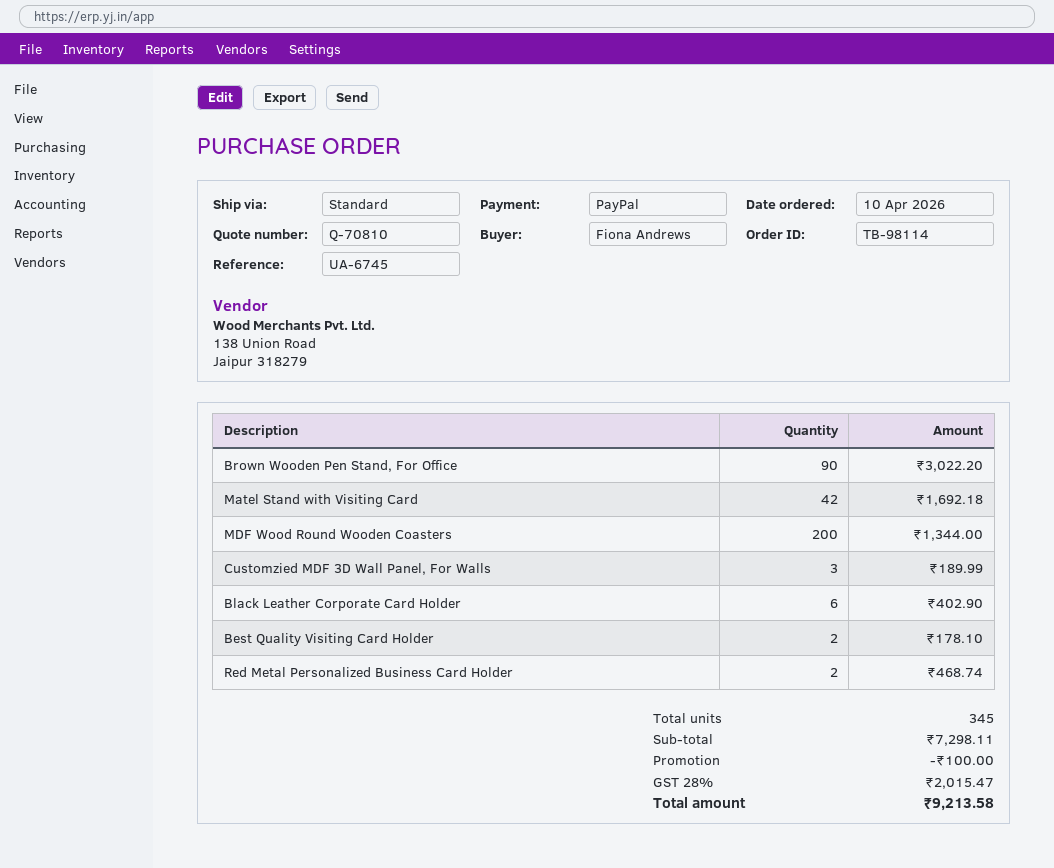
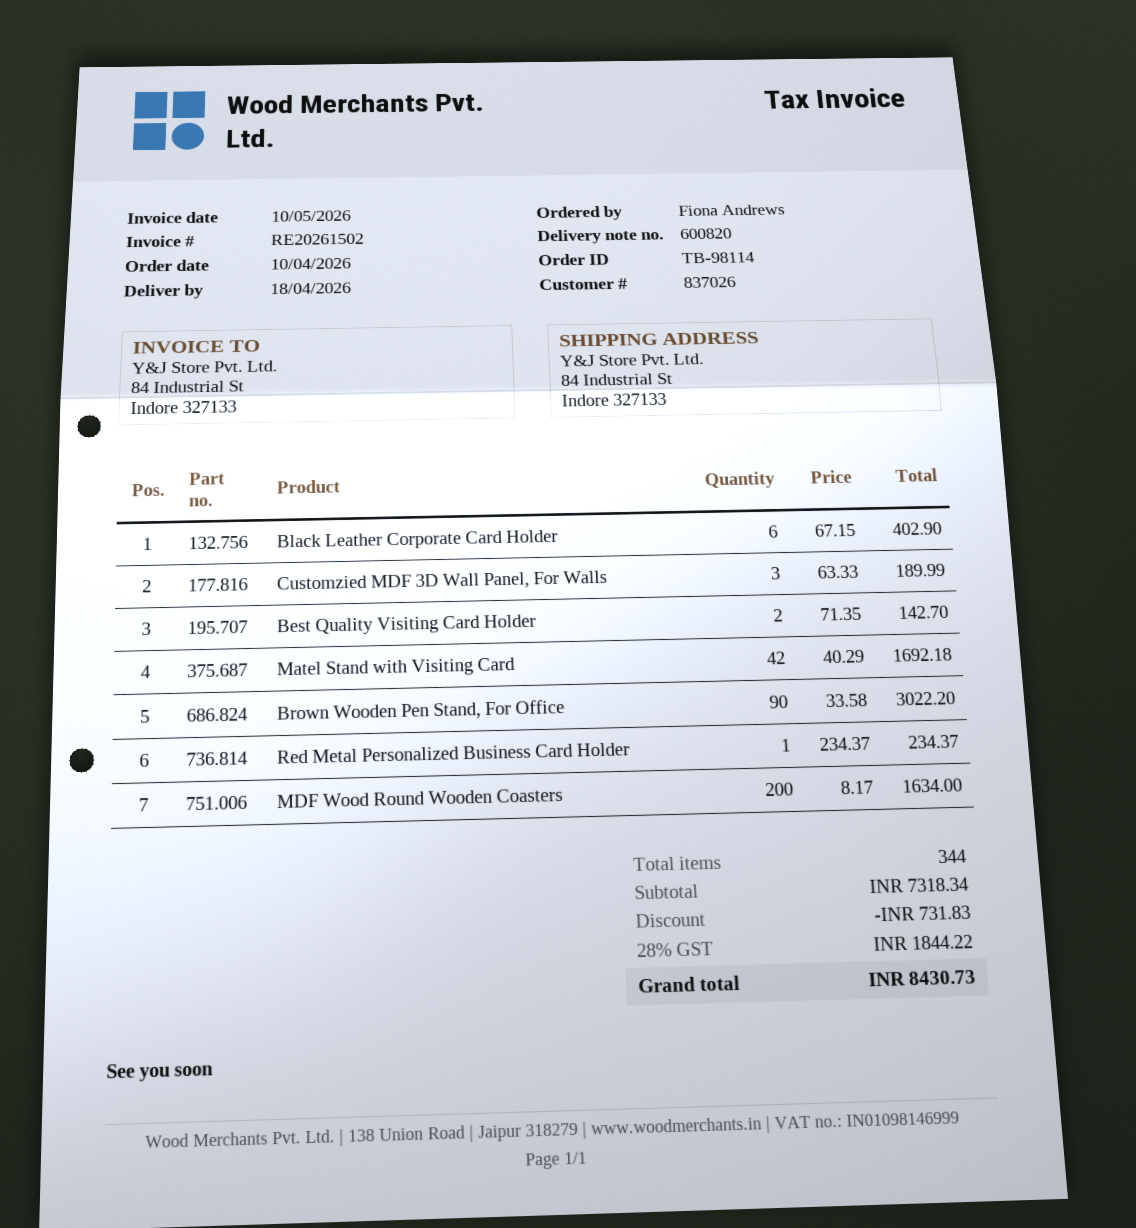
MDF Wood Round Wooden Coasters: 200 for 1344.00 -> 200 for 1634.00
Best Quality Visiting Card Holder: 2 for 178.10 -> 2 for 142.70
Red Metal Personalized Business Card Holder: 2 for 468.74 -> 1 for 234.37
total quantity: 345 -> 344
subtotal: 7298.11 -> 7318.34
discount: 100.00 -> 731.83
tax: 28% = 2015.47 -> 28% = 1844.22
total: 9213.58 -> 8430.73

